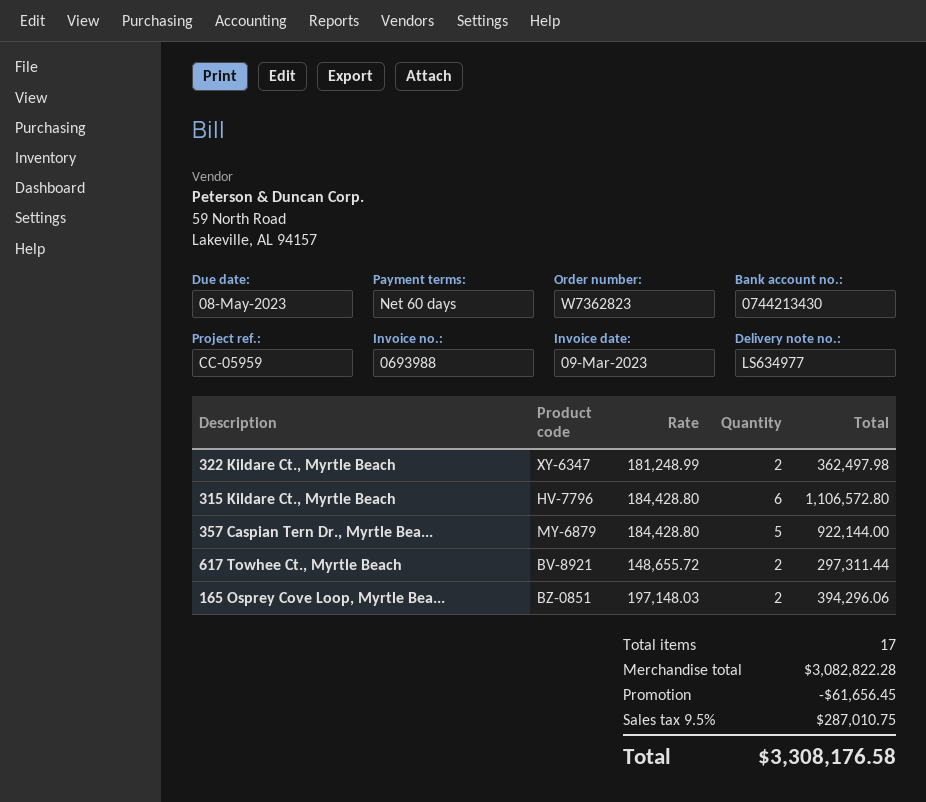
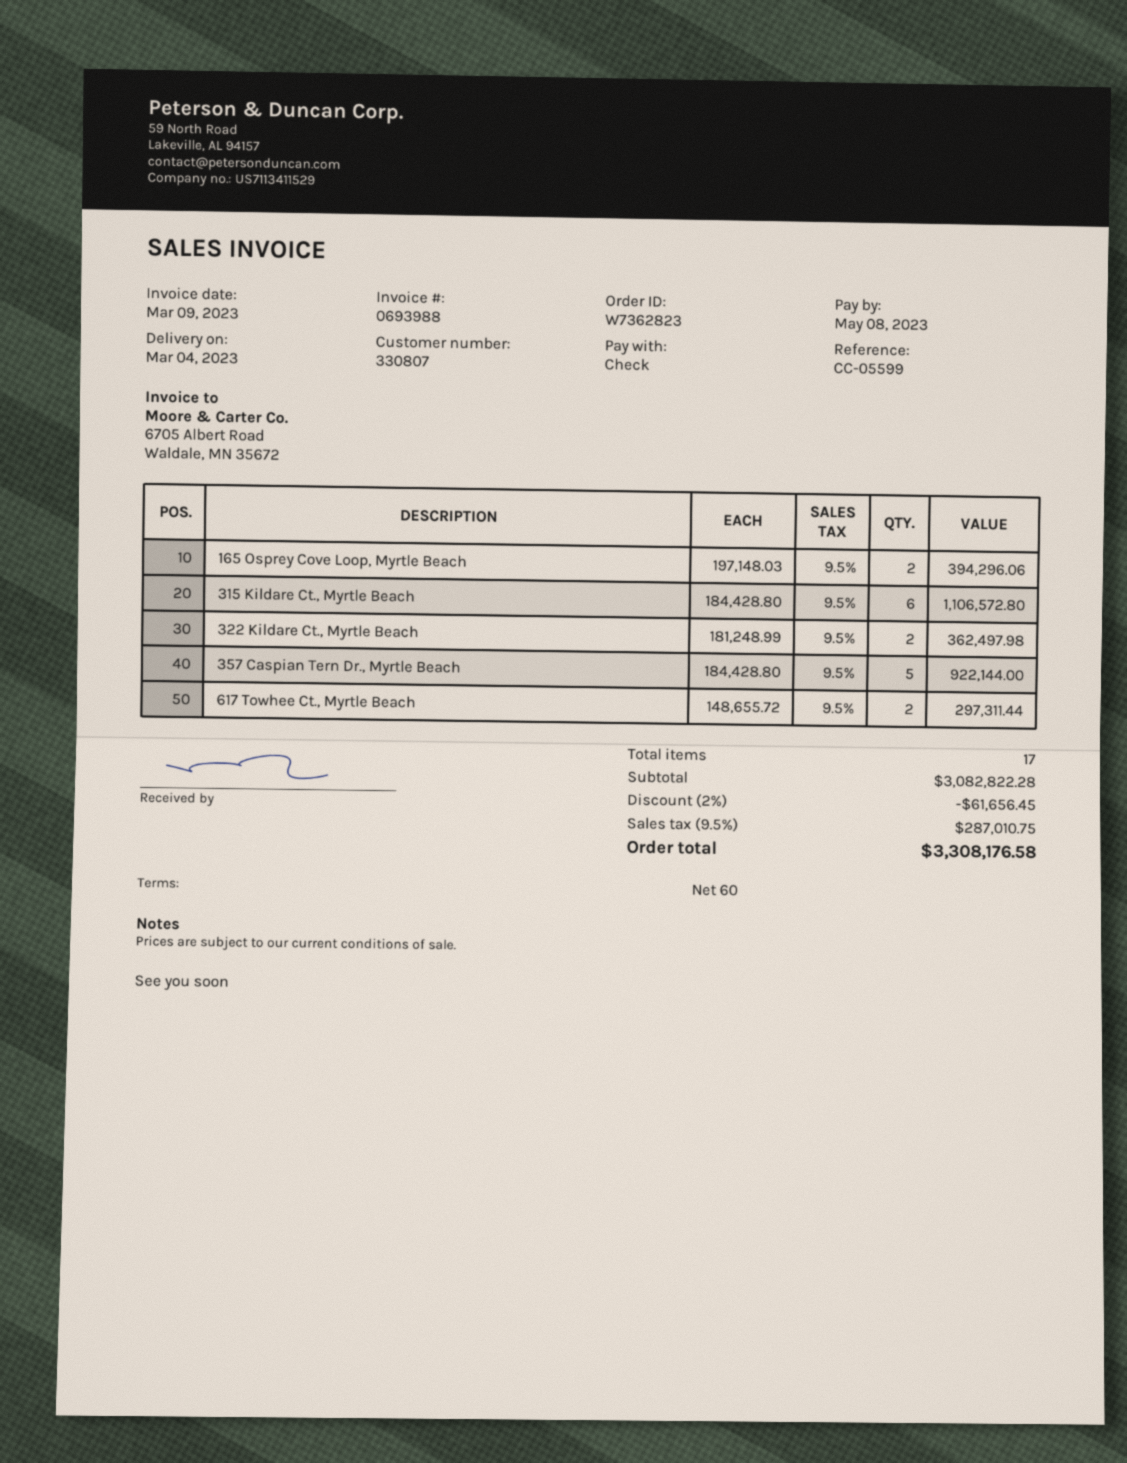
reference: CC-05959 -> CC-05599

